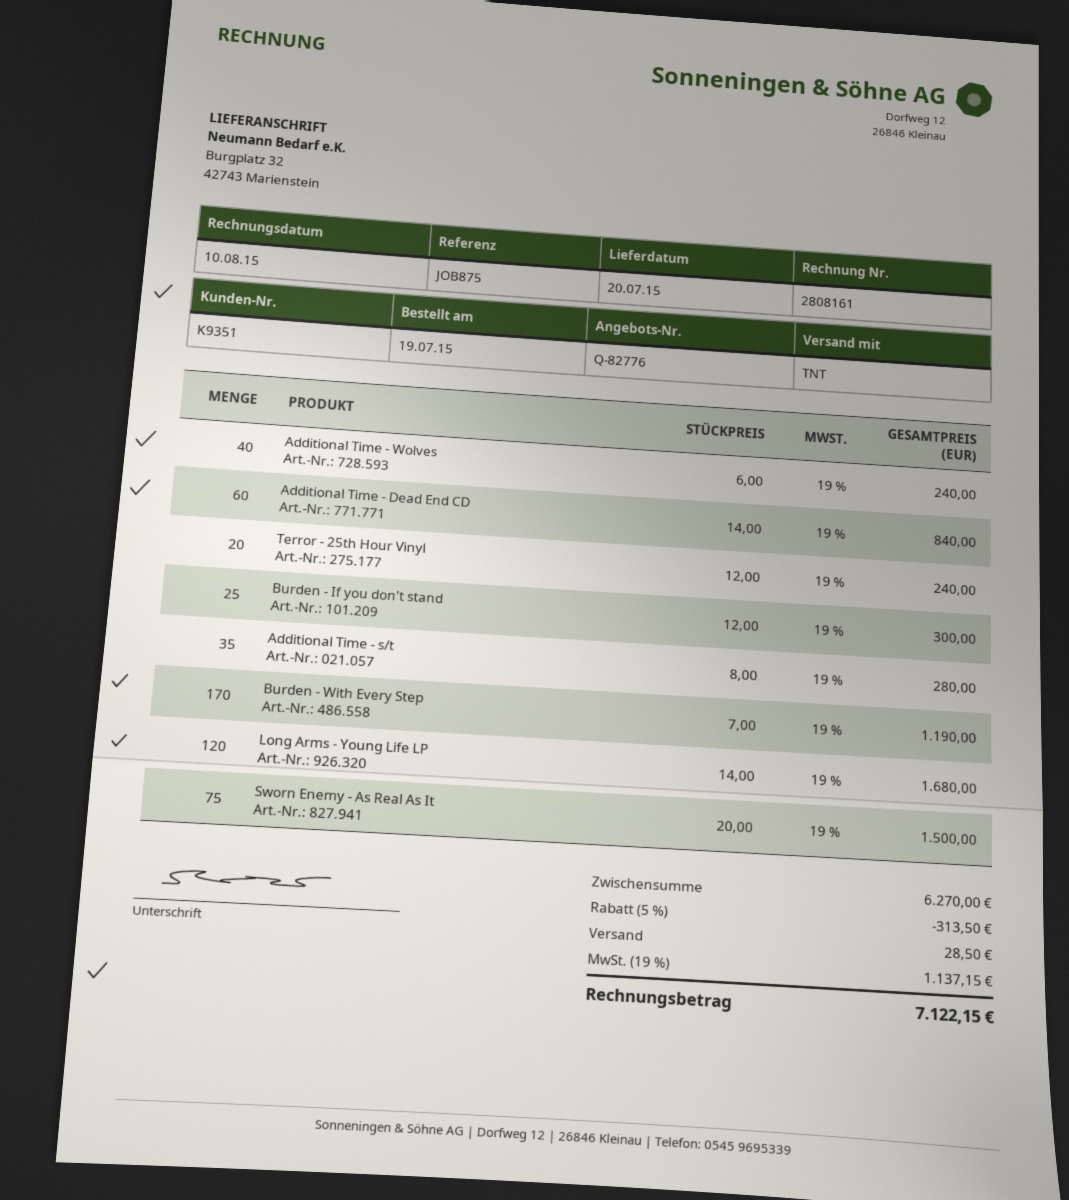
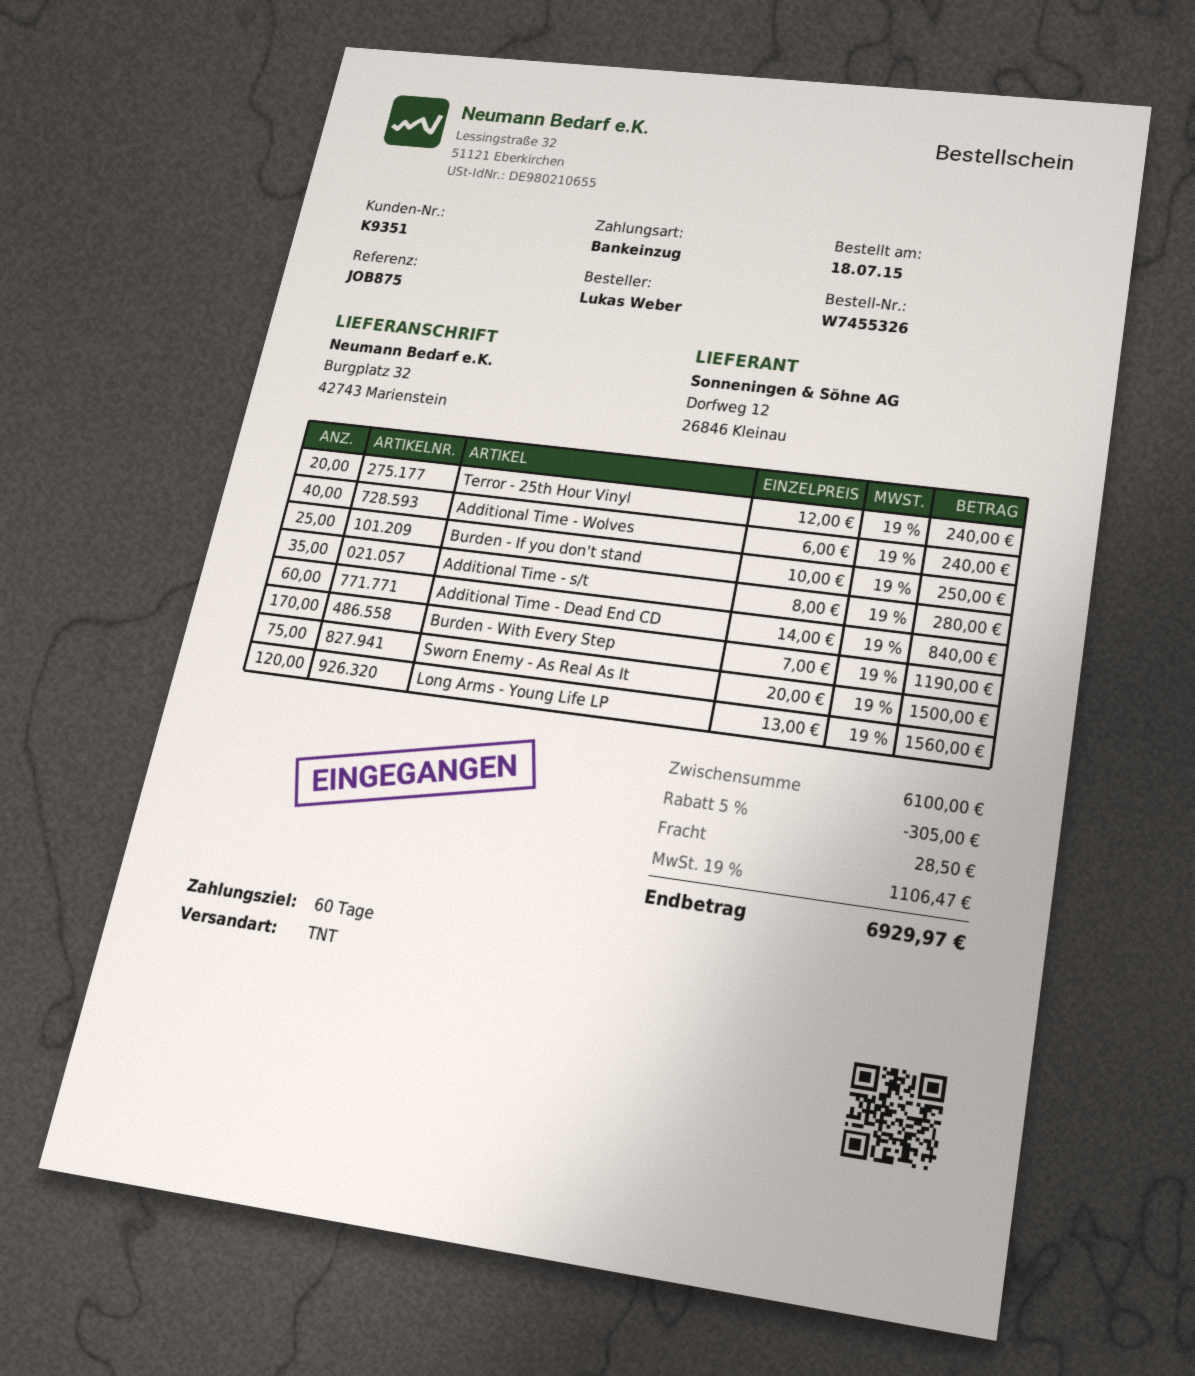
order date: 2015-07-19 -> 2015-07-18
Burden - If you don't stand: 25 x 12.00 = 300.00 -> 25 x 10.00 = 250.00
Long Arms - Young Life LP: 120 x 14.00 = 1680.00 -> 120 x 13.00 = 1560.00
subtotal: 6270.00 -> 6100.00
discount: 5% = 313.50 -> 5% = 305.00
tax: 19% = 1137.15 -> 19% = 1106.47
total: 7122.15 -> 6929.97

